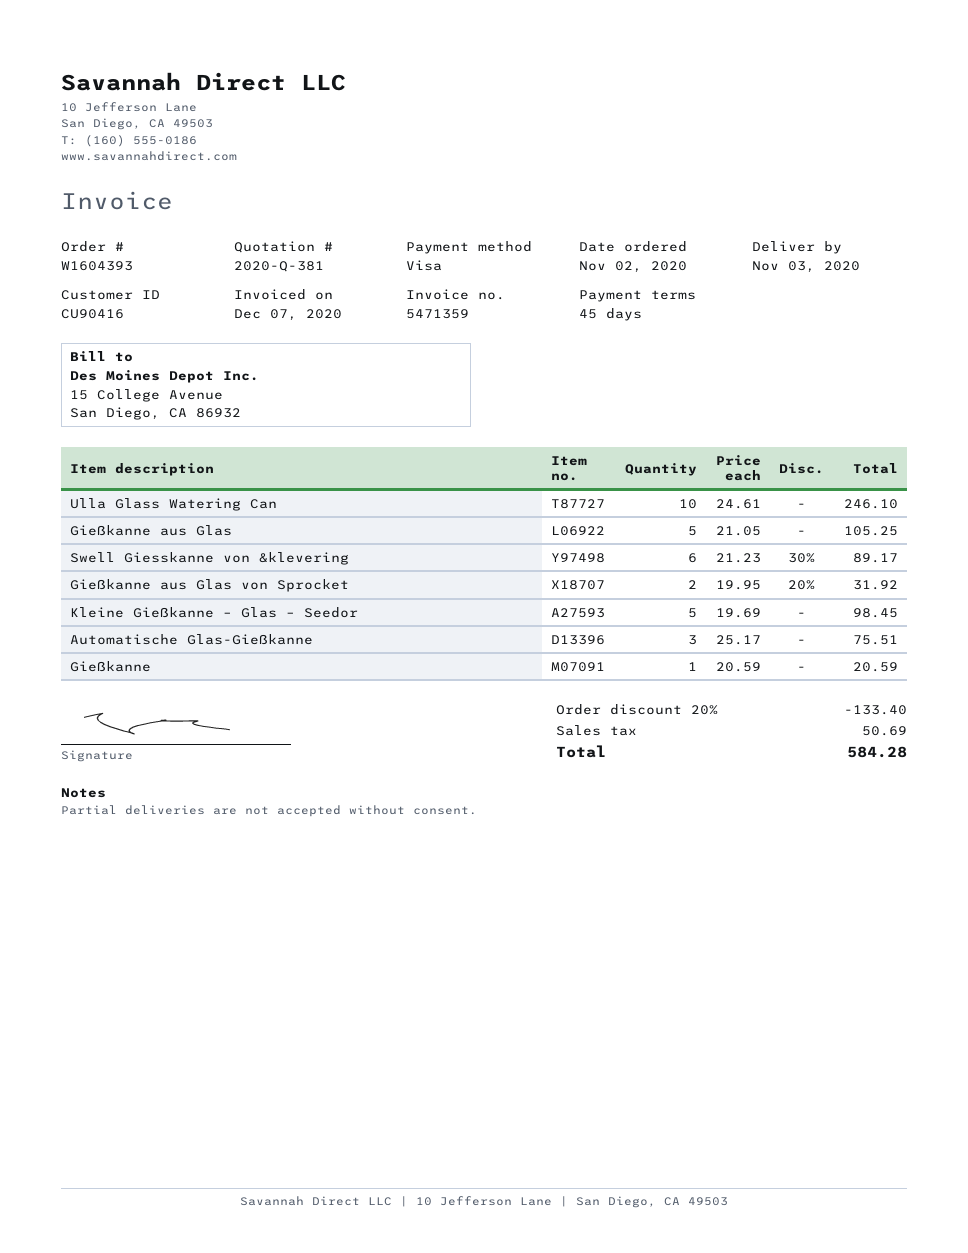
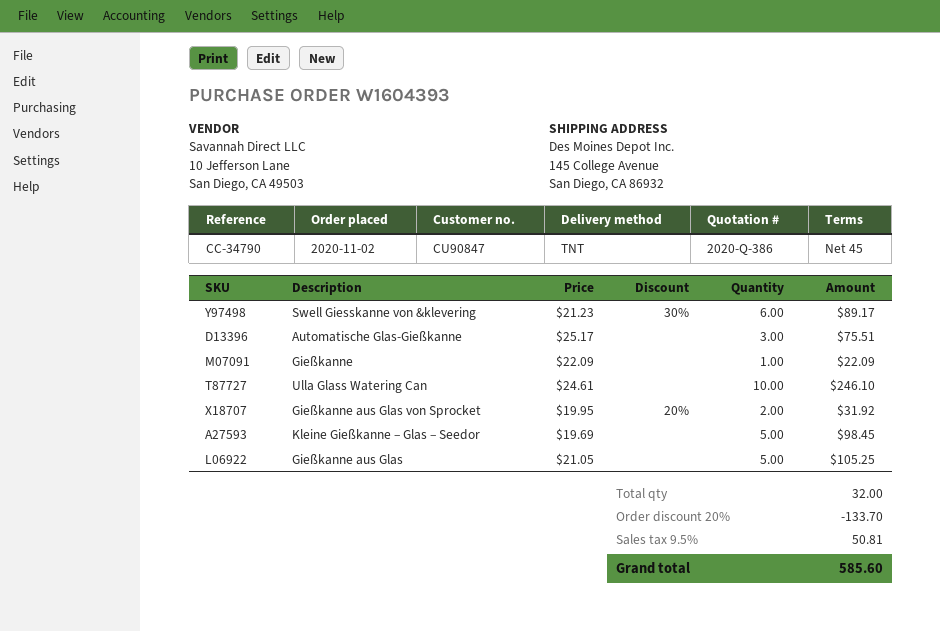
quote number: 2020-Q-381 -> 2020-Q-386
customer number: CU90416 -> CU90847
Gießkanne: 1 x 20.59 = 20.59 -> 1 x 22.09 = 22.09
discount: 20% = 133.40 -> 20% = 133.70
tax: 50.69 -> 50.81
total: 584.28 -> 585.60

